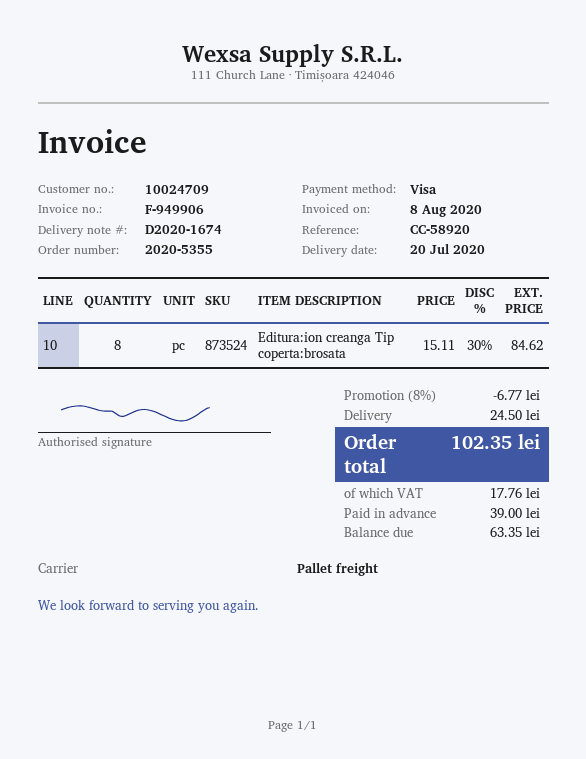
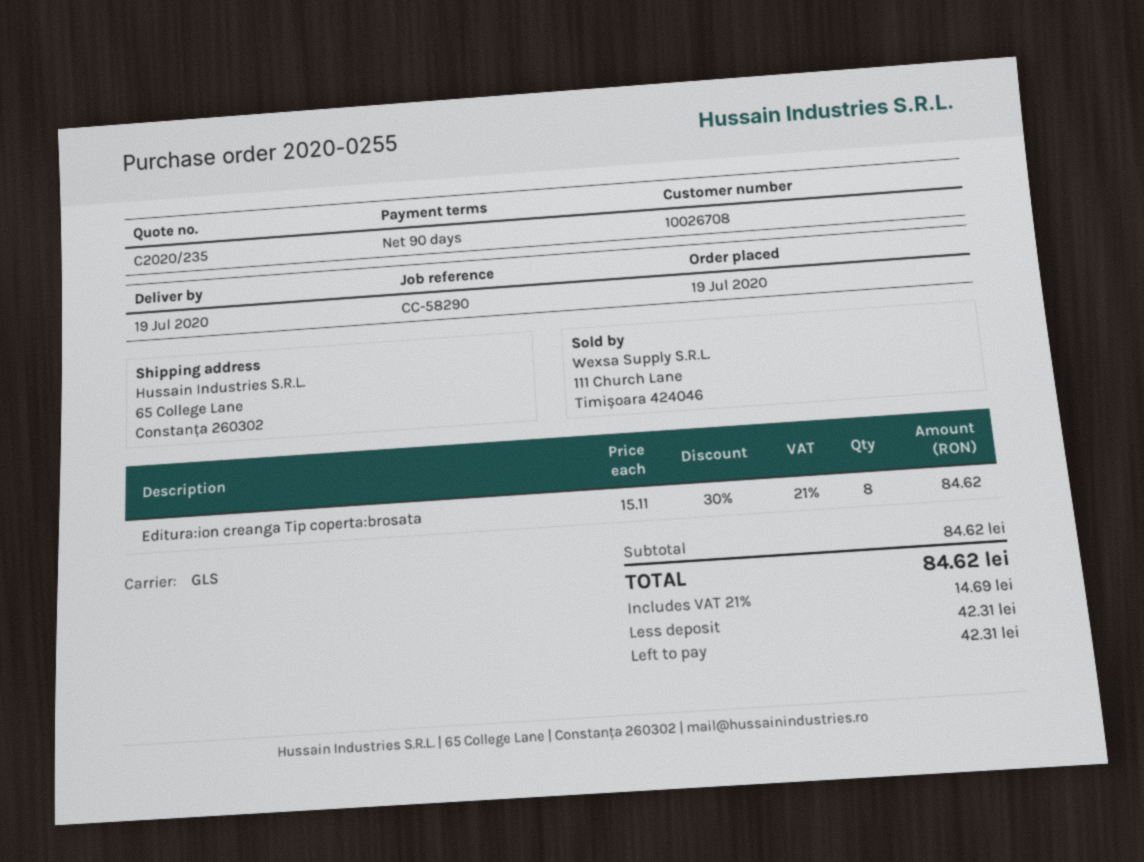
order number: 2020-5355 -> 2020-0255
delivery date: 2020-07-20 -> 2020-07-19
customer number: 10024709 -> 10026708
reference: CC-58920 -> CC-58290
shipping method: pallet freight -> GLS
discount: 8% = 6.77 -> none
shipping: 24.50 -> none
tax: 17.76 -> 14.69
total: 102.35 -> 84.62
deposit: 39.00 -> 42.31
balance: 63.35 -> 42.31

